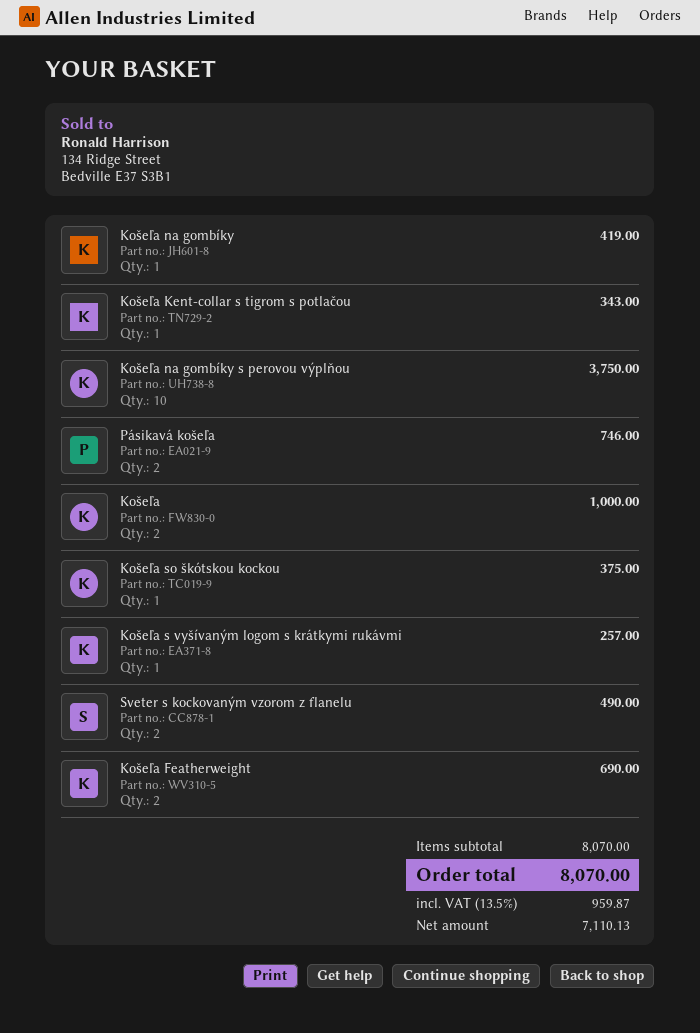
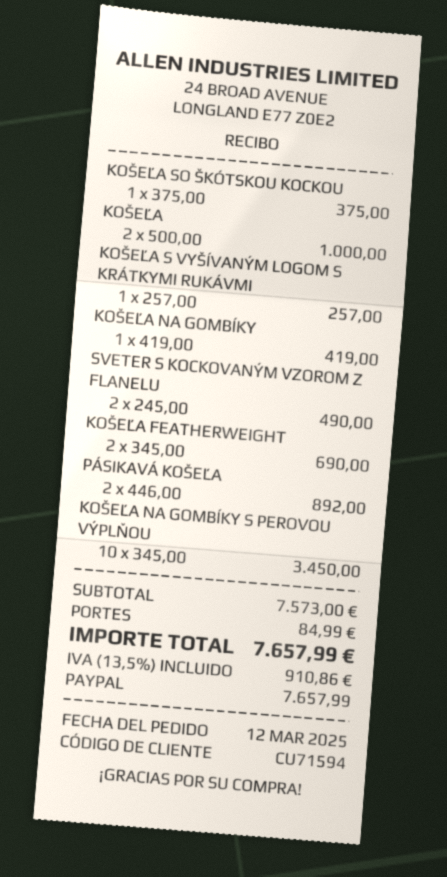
Košeľa Kent-collar s tigrom s potlačou: 1 for 343.00 -> none
Košeľa na gombíky s perovou výplňou: 10 for 3750.00 -> 10 for 3450.00
Pásikavá košeľa: 2 for 746.00 -> 2 for 892.00
subtotal: 8070.00 -> 7573.00
shipping: none -> 84.99
tax: 13.5% = 959.87 -> 13.5% = 910.86
total: 8070.00 -> 7657.99

